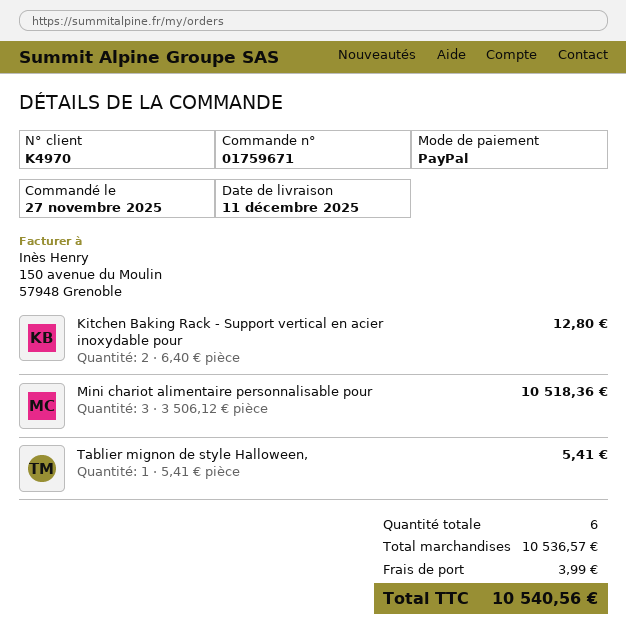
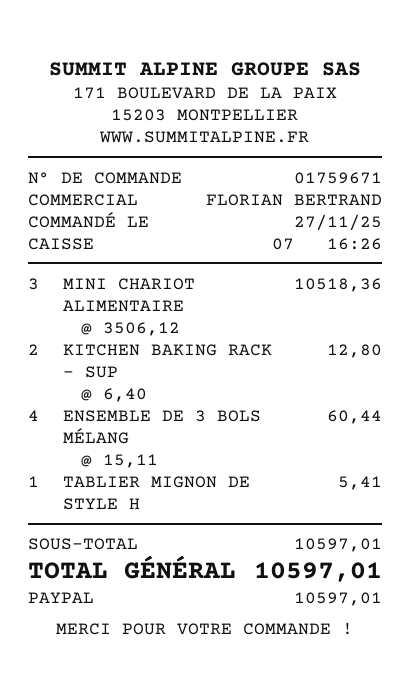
ENSEMBLE DE 3 BOLS MÉLANG: none -> 4 x 15.11 = 60.44
subtotal: 10536.57 -> 10597.01
shipping: 3.99 -> none
total: 10540.56 -> 10597.01

